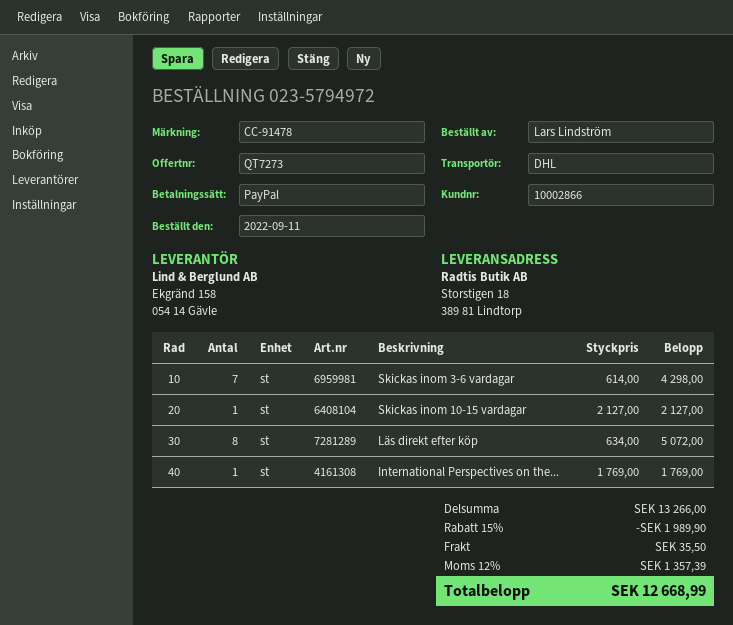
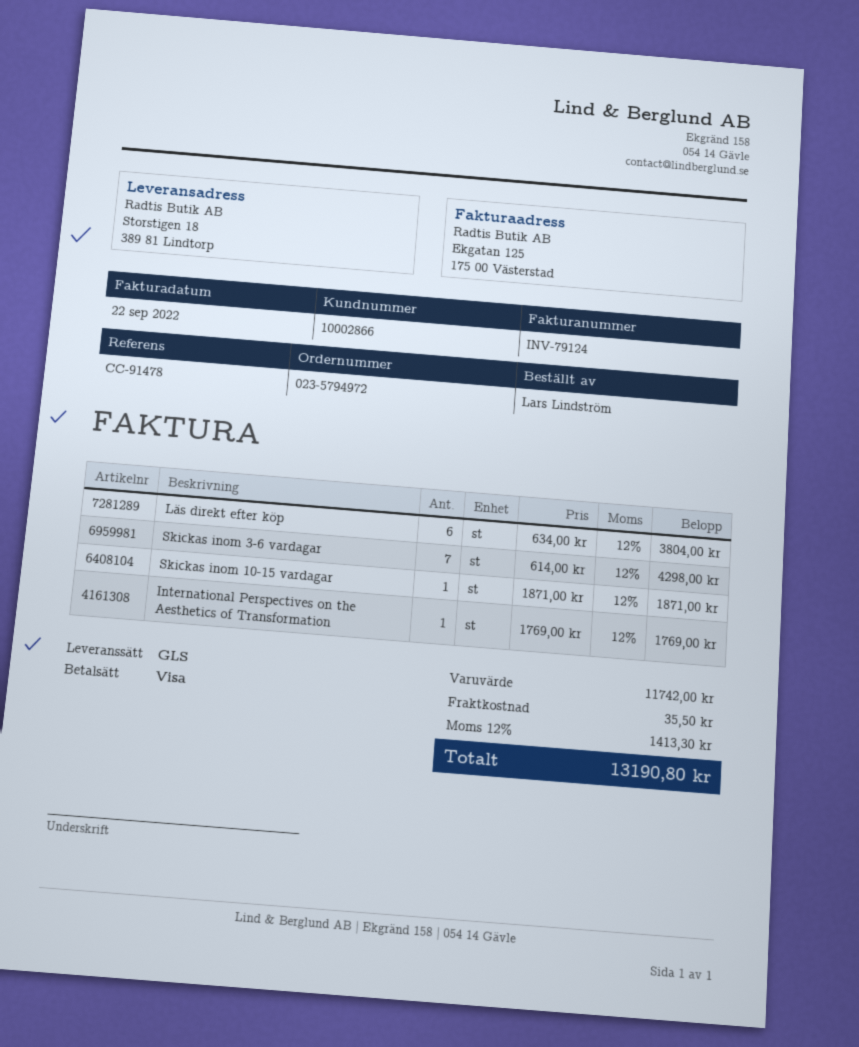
payment method: PayPal -> Visa
shipping method: DHL -> GLS
Skickas inom 10-15 vardagar: 1 x 2127.00 = 2127.00 -> 1 x 1871.00 = 1871.00
Läs direkt efter köp: 8 x 634.00 = 5072.00 -> 6 x 634.00 = 3804.00
subtotal: 13266.00 -> 11742.00
discount: 15% = 1989.90 -> none
tax: 12% = 1357.39 -> 12% = 1413.30
total: 12668.99 -> 13190.80

